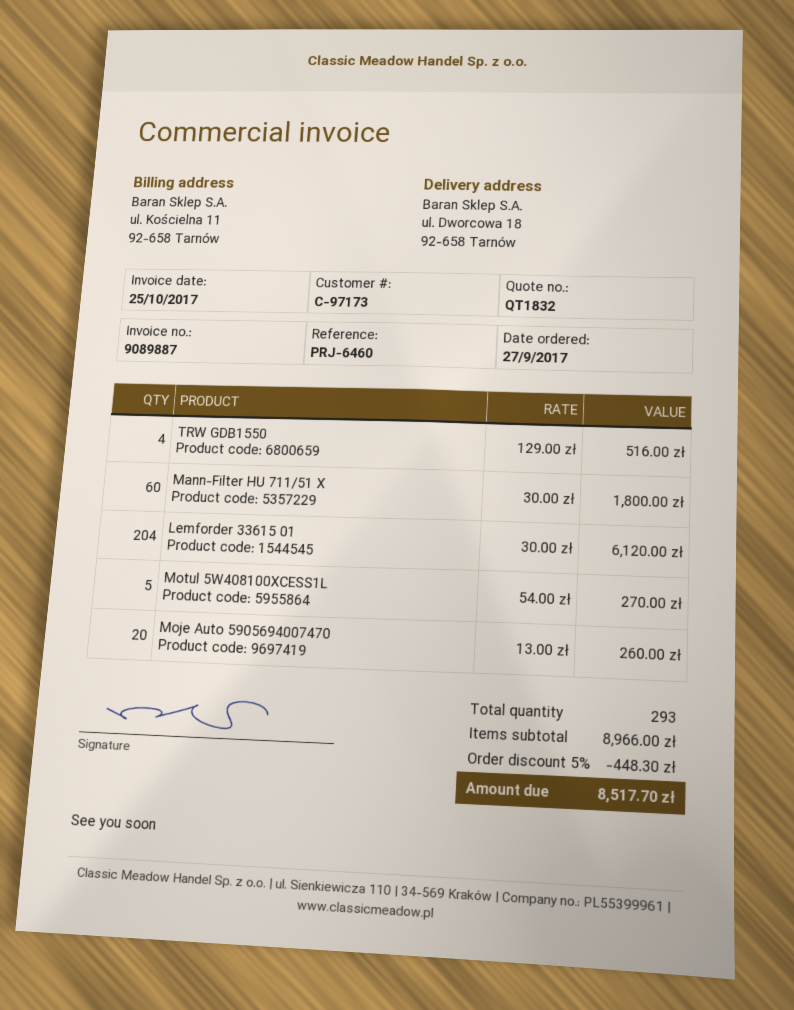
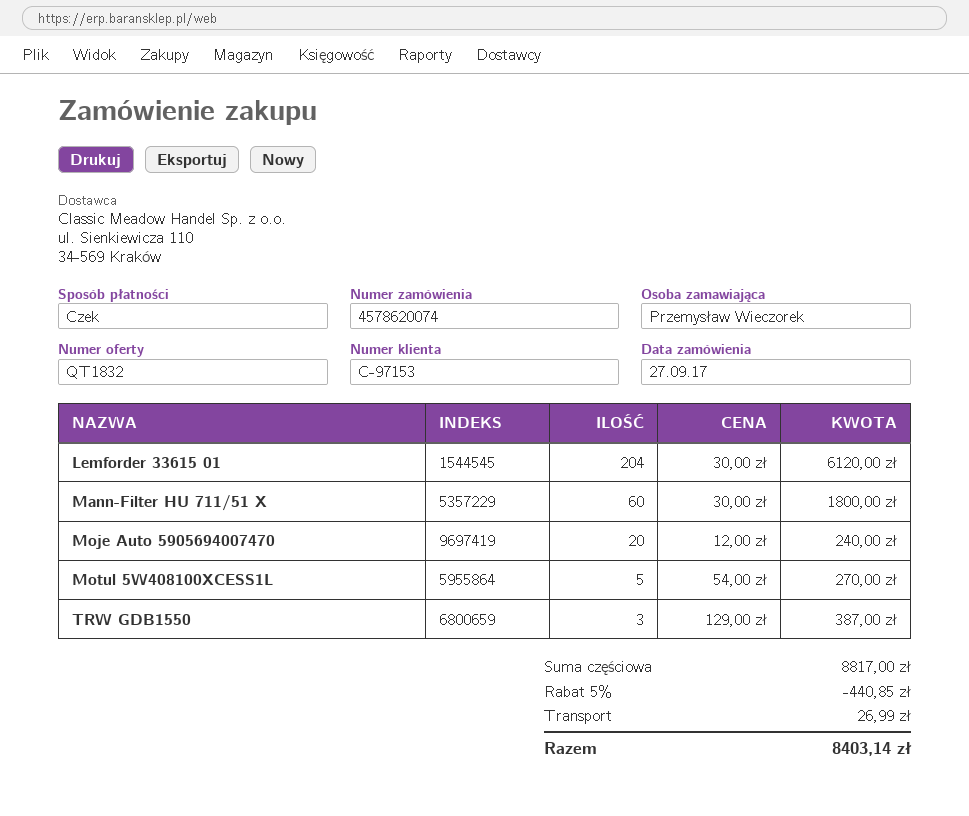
customer number: C-97173 -> C-97153
TRW GDB1550: 4 x 129.00 = 516.00 -> 3 x 129.00 = 387.00
Moje Auto 5905694007470: 20 x 13.00 = 260.00 -> 20 x 12.00 = 240.00
subtotal: 8966.00 -> 8817.00
discount: 5% = 448.30 -> 5% = 440.85
shipping: none -> 26.99
total: 8517.70 -> 8403.14

